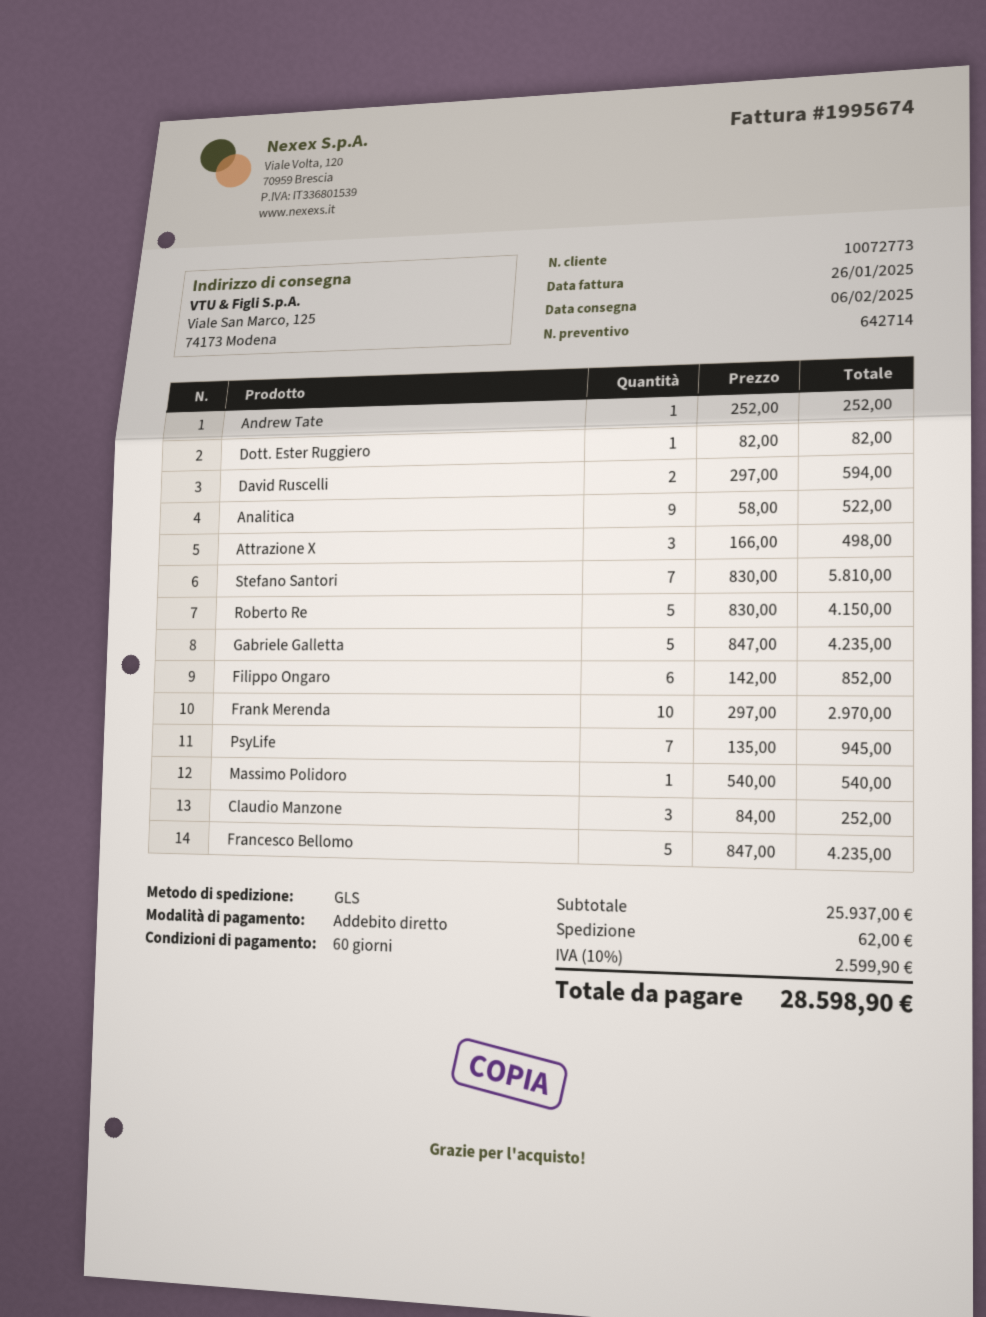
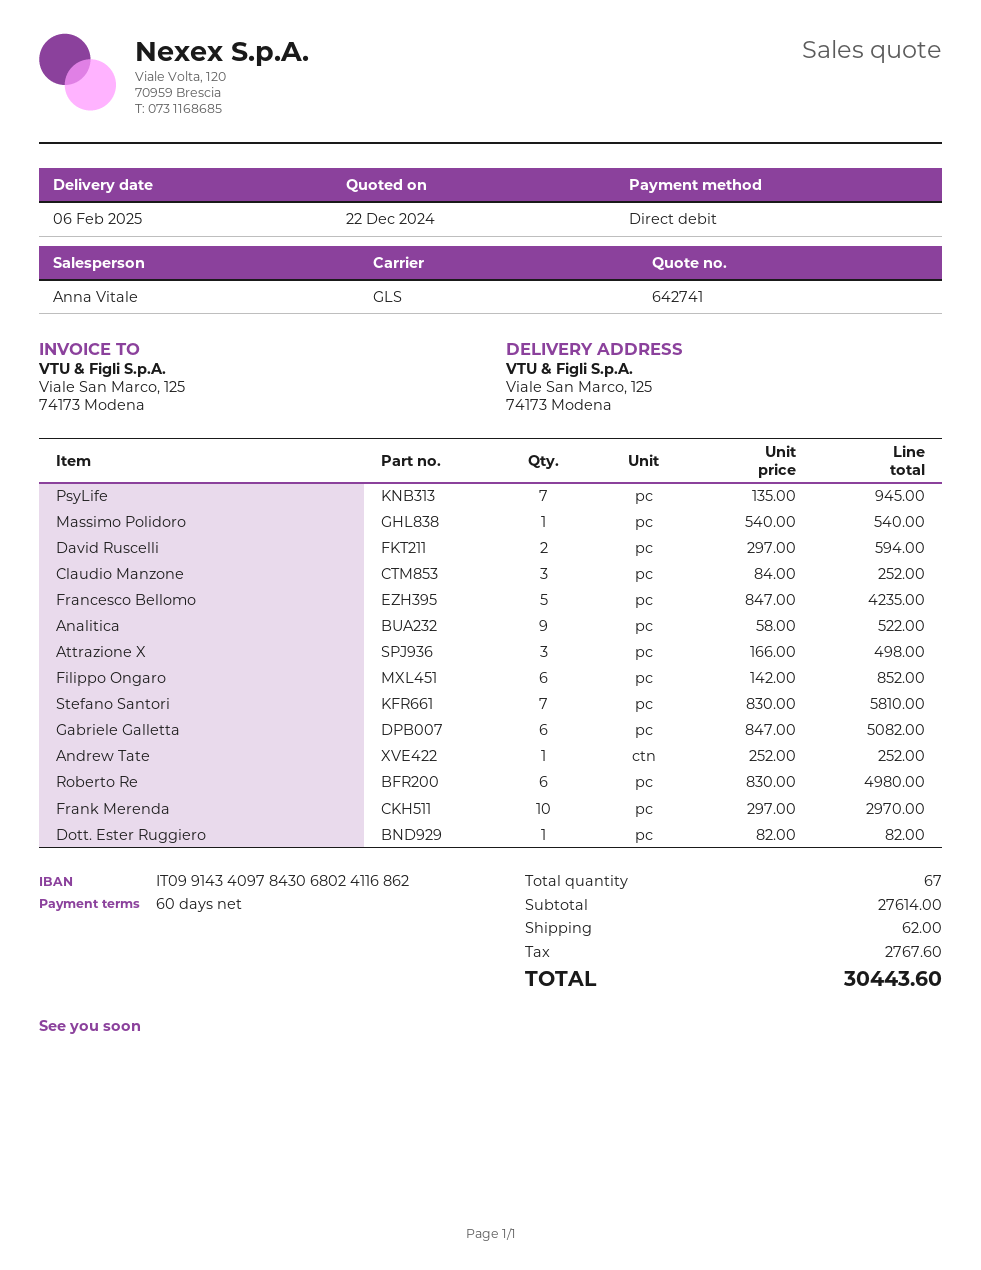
quote number: 642714 -> 642741
Roberto Re: 5 x 830.00 = 4150.00 -> 6 x 830.00 = 4980.00
Gabriele Galletta: 5 x 847.00 = 4235.00 -> 6 x 847.00 = 5082.00
subtotal: 25937.00 -> 27614.00
tax: 2599.90 -> 2767.60
total: 28598.90 -> 30443.60

